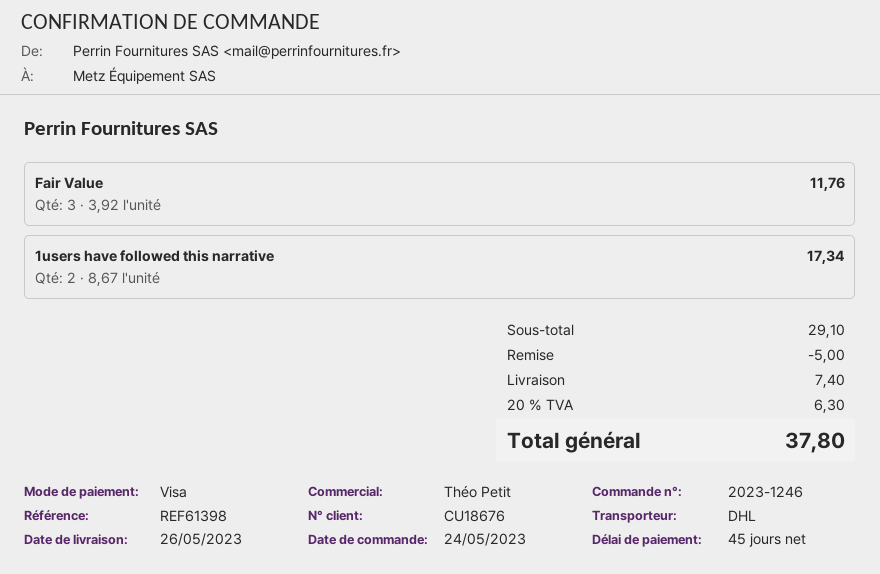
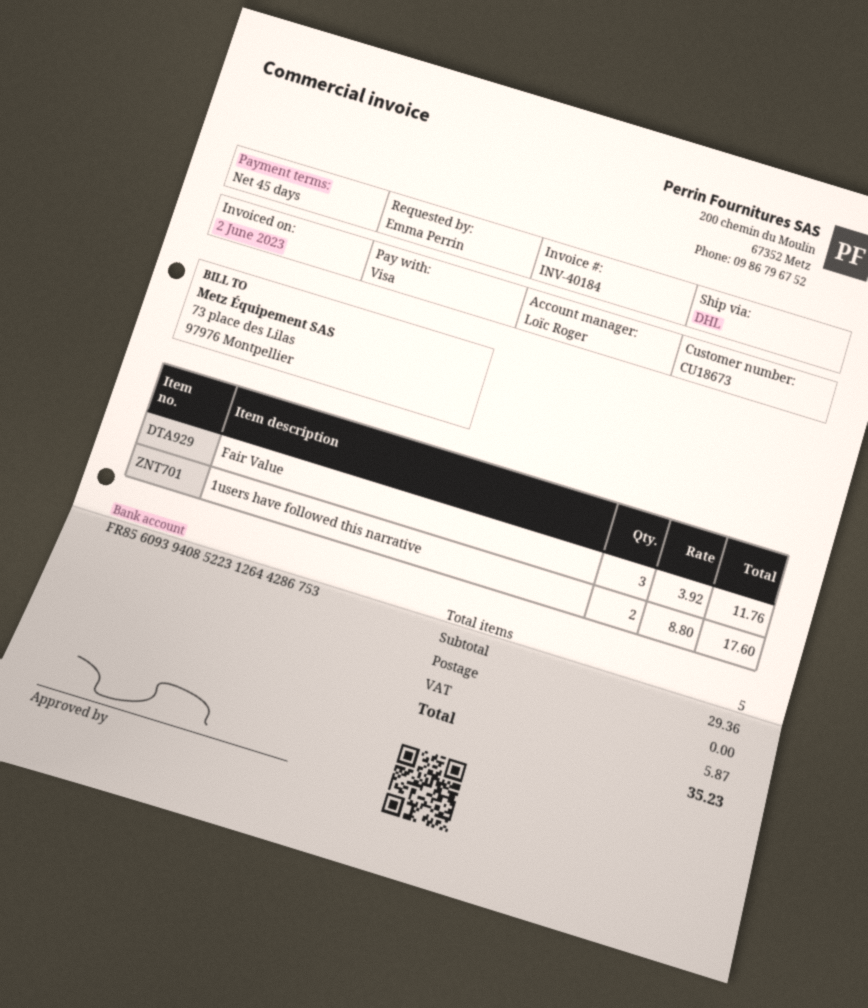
customer number: CU18676 -> CU18673
sales rep: Théo Petit -> Loïc Roger
1users have followed this narrative: 2 x 8.67 = 17.34 -> 2 x 8.80 = 17.60
subtotal: 29.10 -> 29.36
discount: 5.00 -> none
shipping: 7.40 -> 0.00
tax: 6.30 -> 5.87
total: 37.80 -> 35.23

